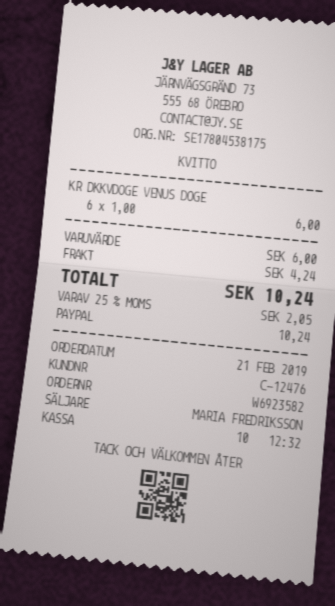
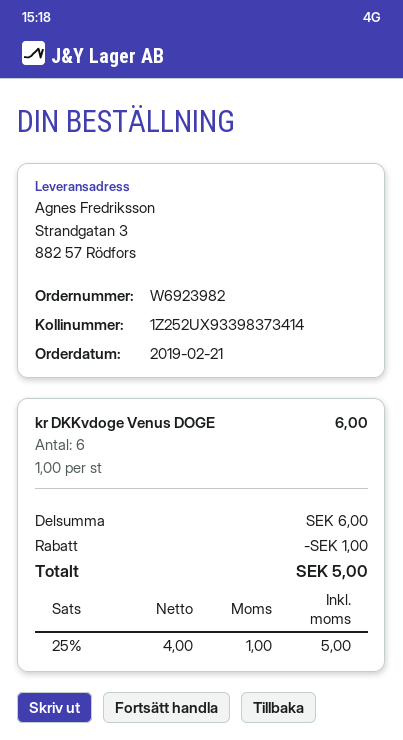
order number: W6923582 -> W6923982
discount: none -> 1.00
shipping: 4.24 -> none
tax: 25% = 2.05 -> 25% = 1.00
total: 10.24 -> 5.00

